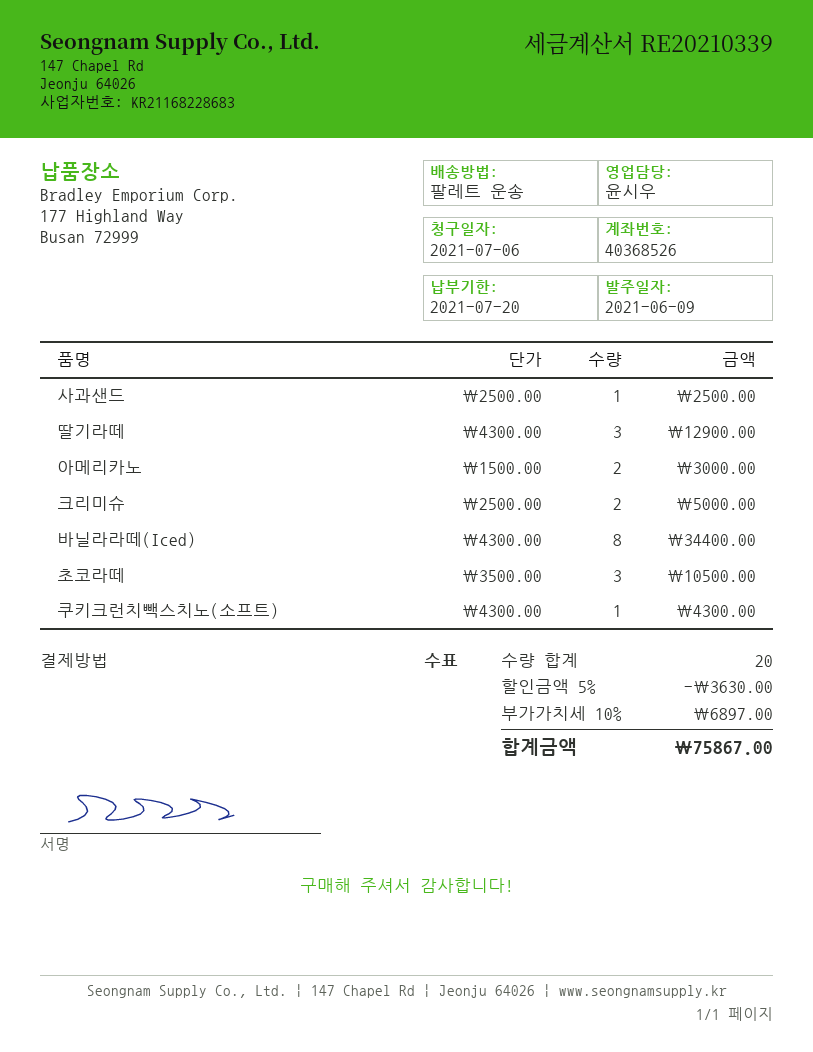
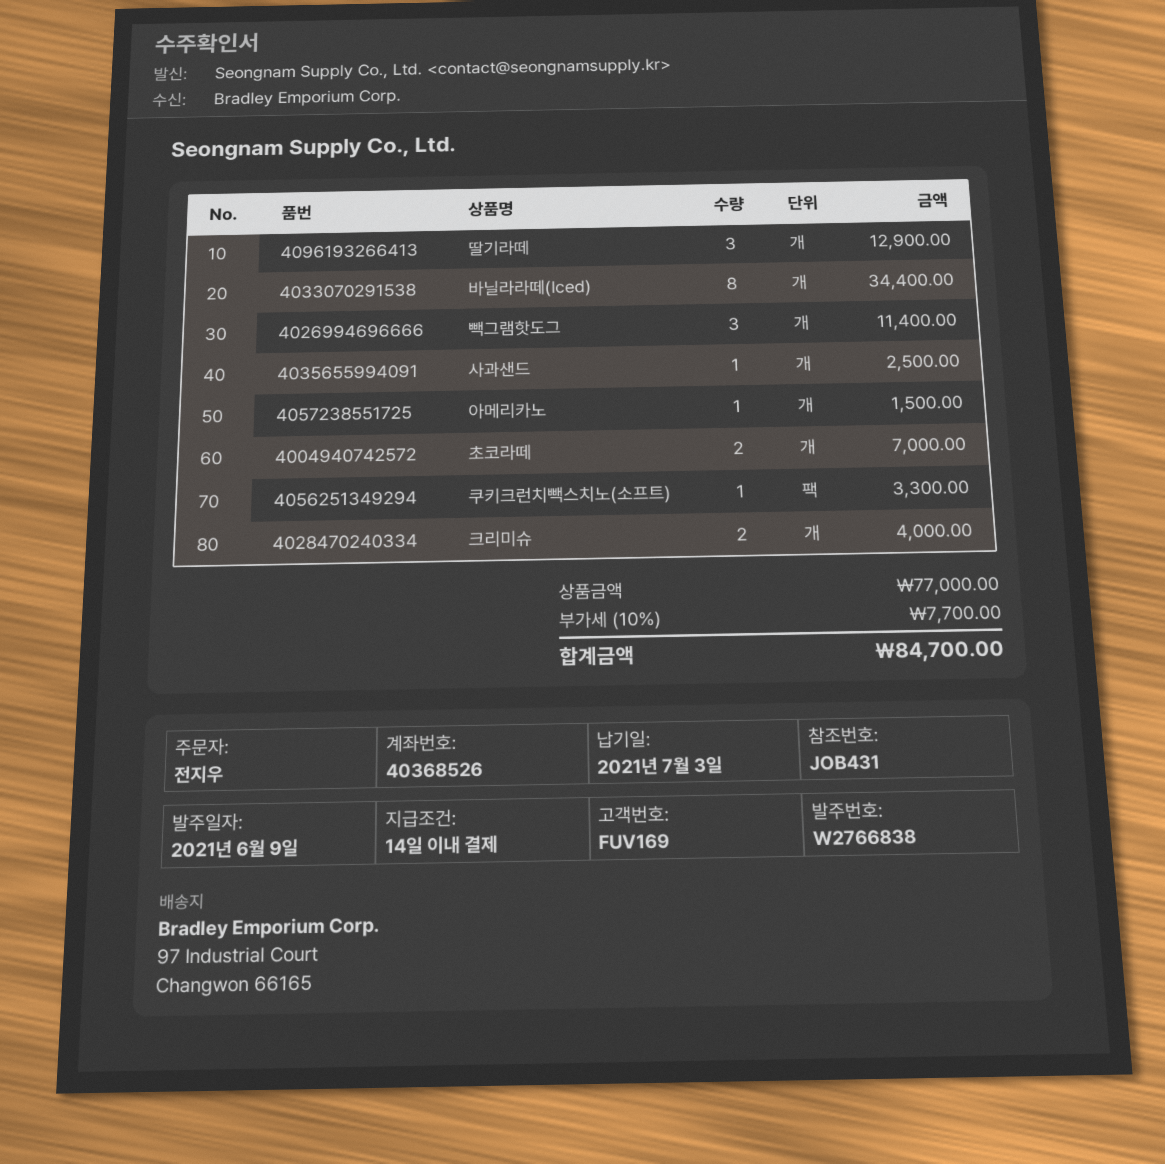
ship to: 177 Highland Way, Busan 72999 -> 97 Industrial Court, Changwon 66165
아메리카노: 2 for 3000.00 -> 1 for 1500.00
크리미슈: 2 for 5000.00 -> 2 for 4000.00
초코라떼: 3 for 10500.00 -> 2 for 7000.00
쿠키크런치빽스치노(소프트): 1 for 4300.00 -> 1 for 3300.00
빽그램핫도그: none -> 3 for 11400.00
discount: 5% = 3630.00 -> none
tax: 10% = 6897.00 -> 10% = 7700.00
total: 75867.00 -> 84700.00

